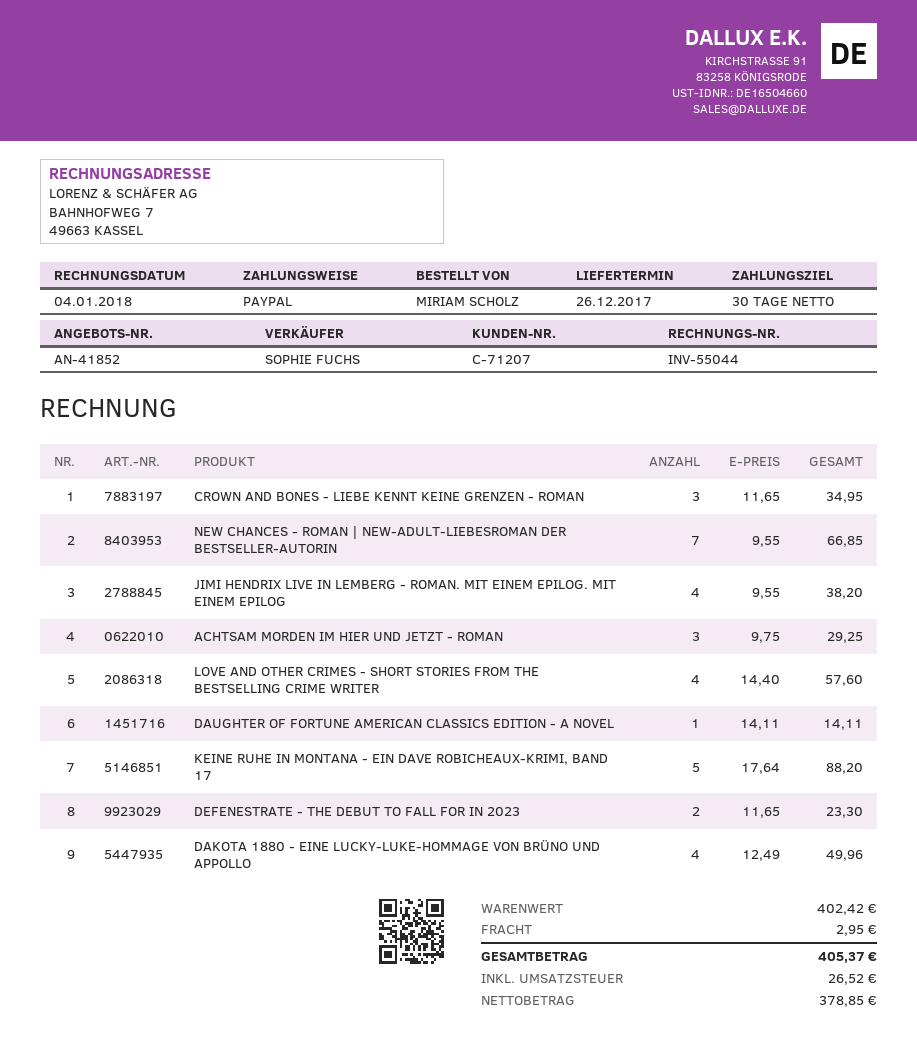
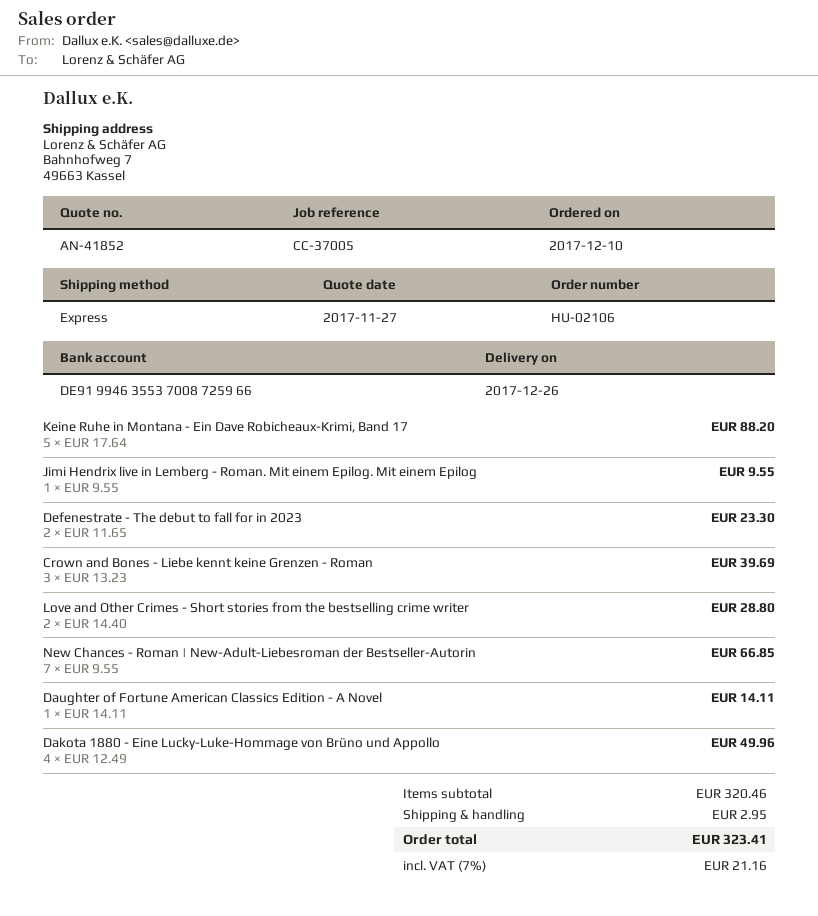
CROWN AND BONES - LIEBE KENNT KEINE GRENZEN - ROMAN: 3 x 11.65 = 34.95 -> 3 x 13.23 = 39.69
JIMI HENDRIX LIVE IN LEMBERG - ROMAN. MIT EINEM EPILOG. MIT EINEM EPILOG: 4 x 9.55 = 38.20 -> 1 x 9.55 = 9.55
ACHTSAM MORDEN IM HIER UND JETZT - ROMAN: 3 x 9.75 = 29.25 -> none
LOVE AND OTHER CRIMES - SHORT STORIES FROM THE BESTSELLING CRIME WRITER: 4 x 14.40 = 57.60 -> 2 x 14.40 = 28.80
subtotal: 402.42 -> 320.46
tax: 26.52 -> 21.16
total: 405.37 -> 323.41

